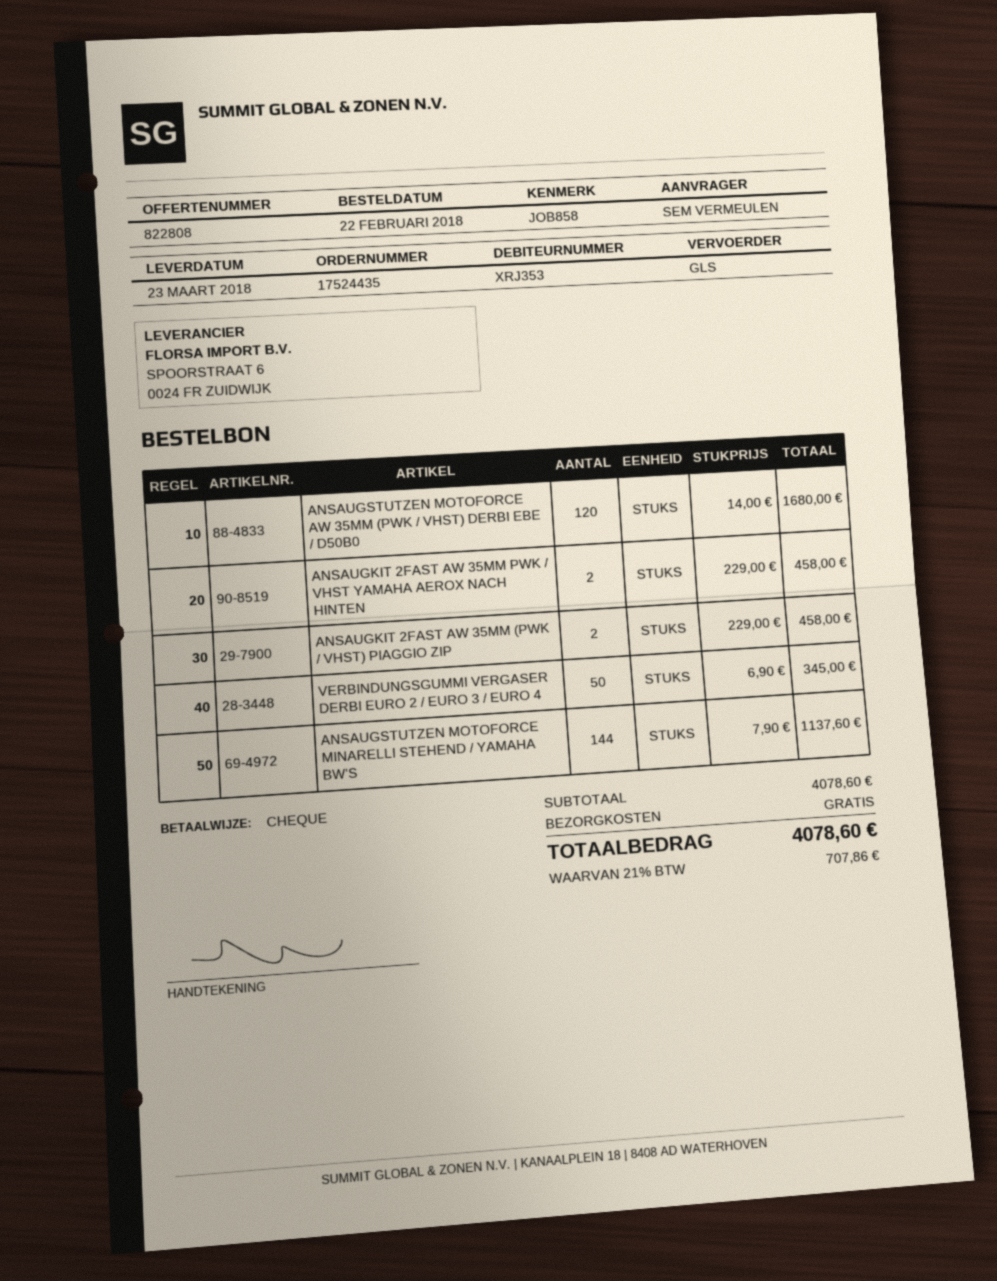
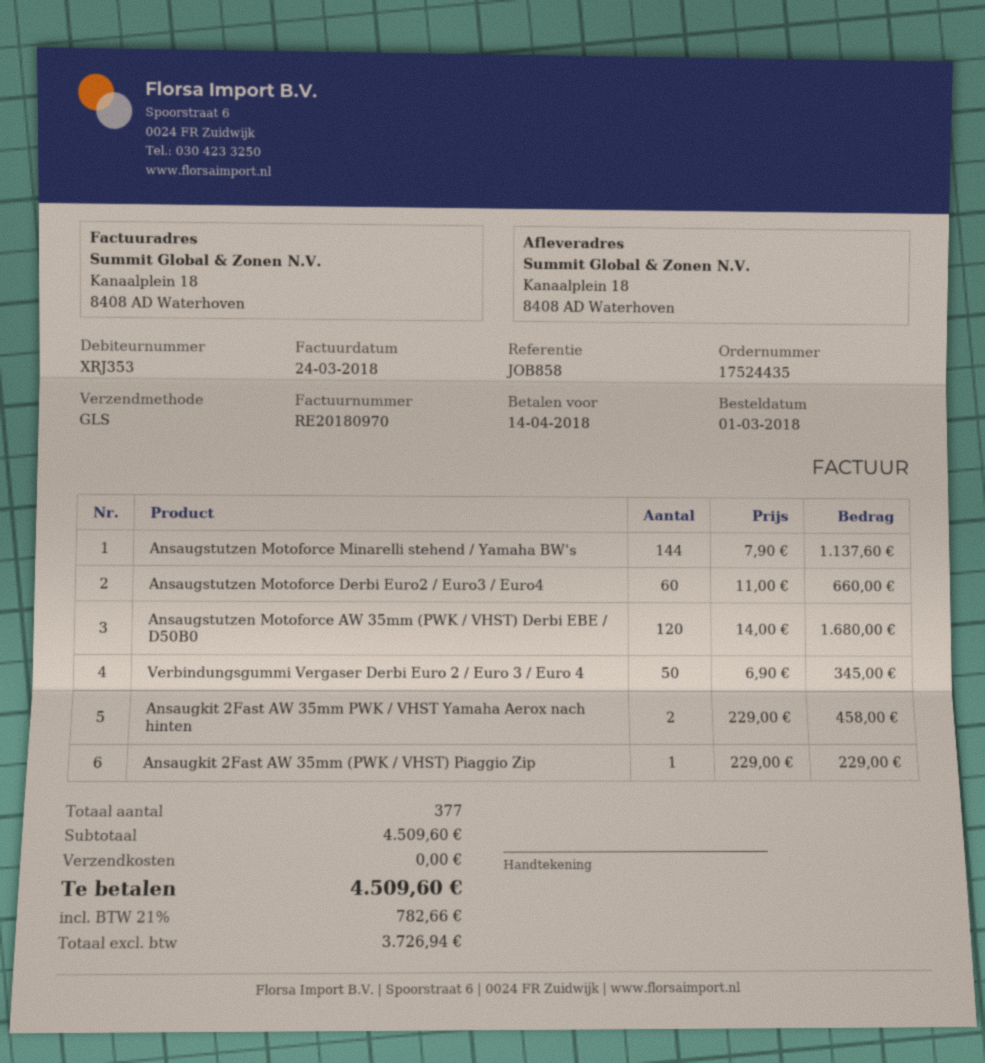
order date: 2018-02-22 -> 2018-03-01
ANSAUGKIT 2FAST AW 35MM (PWK / VHST) PIAGGIO ZIP: 2 x 229.00 = 458.00 -> 1 x 229.00 = 229.00
Ansaugstutzen Motoforce Derbi Euro2 / Euro3 / Euro4: none -> 60 x 11.00 = 660.00
subtotal: 4078.60 -> 4509.60
tax: 21% = 707.86 -> 21% = 782.66
total: 4078.60 -> 4509.60

